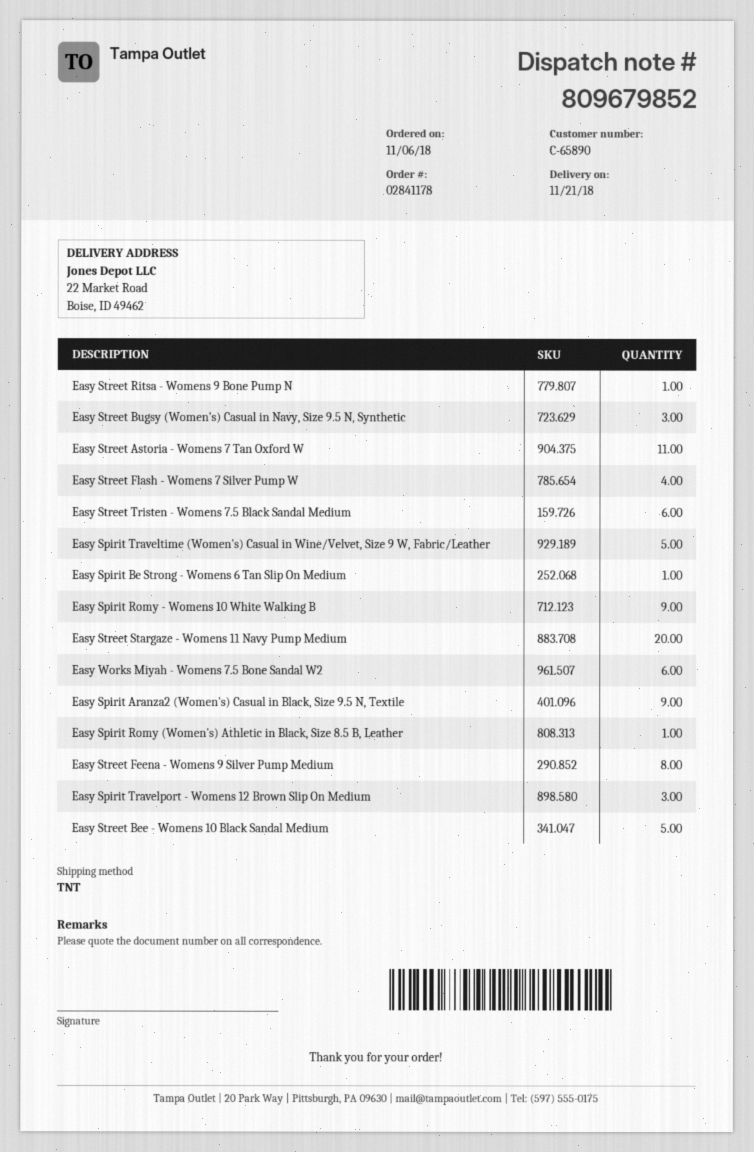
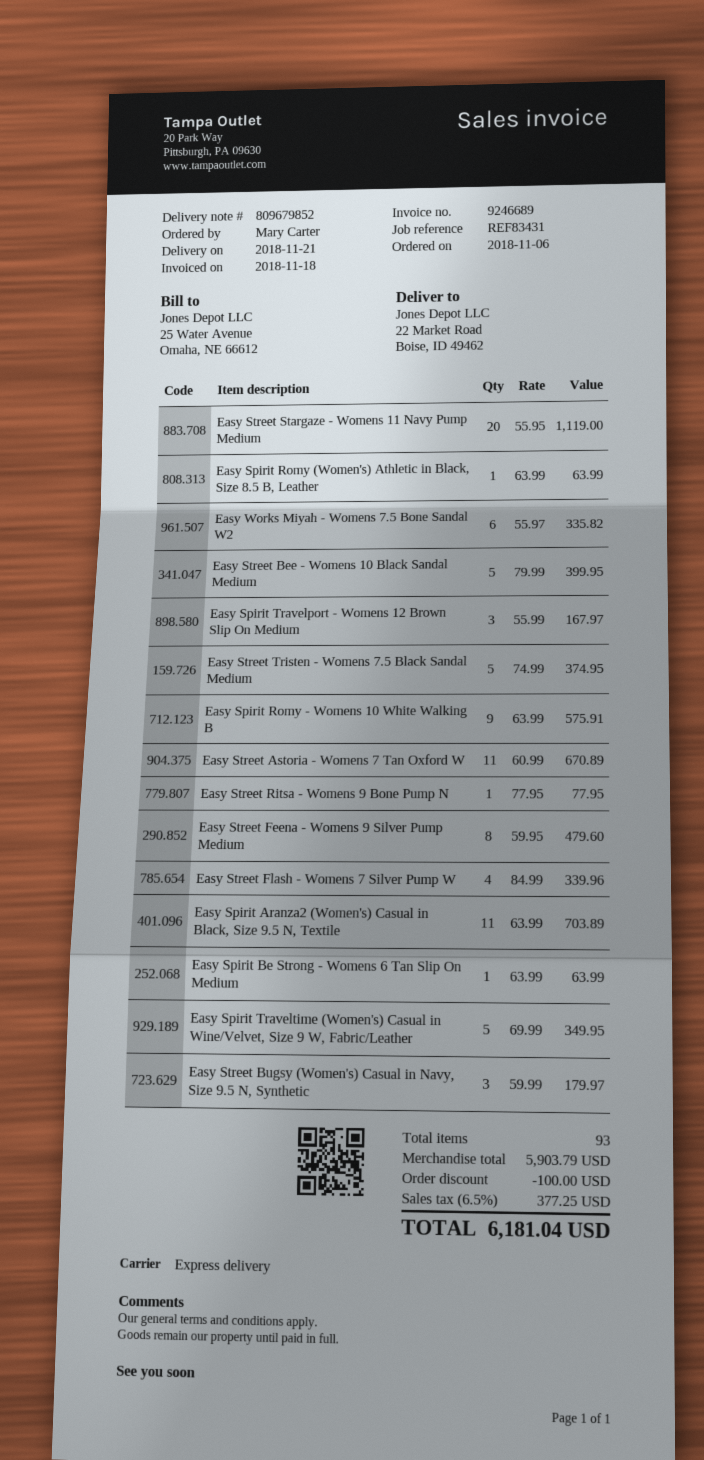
shipping method: TNT -> express
Easy Street Tristen - Womens 7.5 Black Sandal Medium: 6 -> 5
Easy Spirit Aranza2 (Women's) Casual in Black, Size 9.5 N, Textile: 9 -> 11

